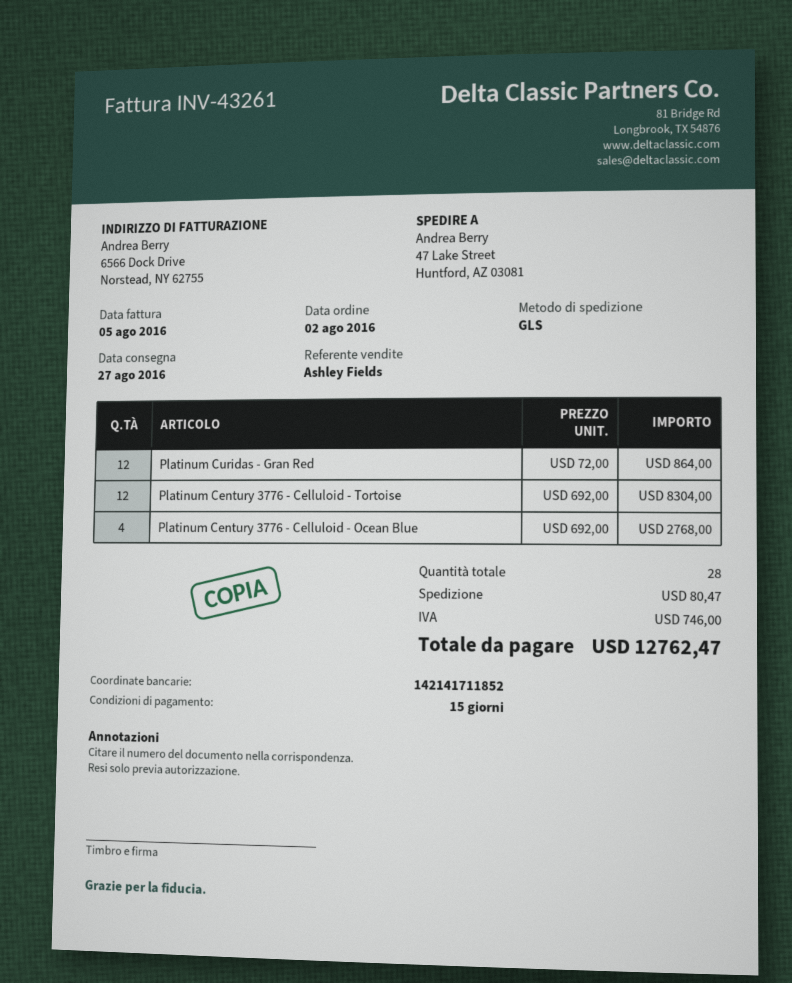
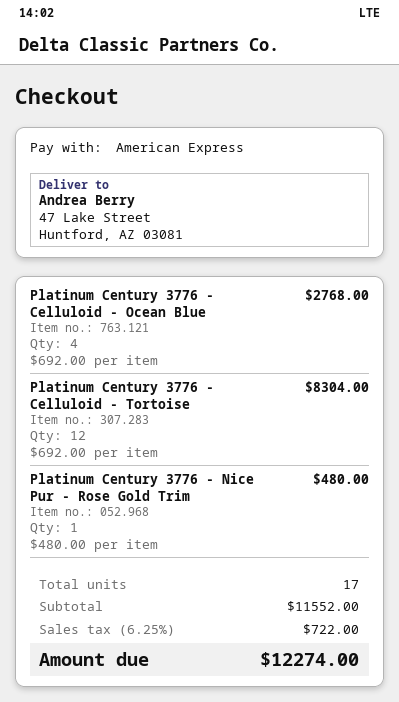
Platinum Curidas - Gran Red: 12 x 72.00 = 864.00 -> none
Platinum Century 3776 - Nice Pur - Rose Gold Trim: none -> 1 x 480.00 = 480.00
total quantity: 28 -> 17
shipping: 80.47 -> none
tax: 746.00 -> 722.00
total: 12762.47 -> 12274.00

